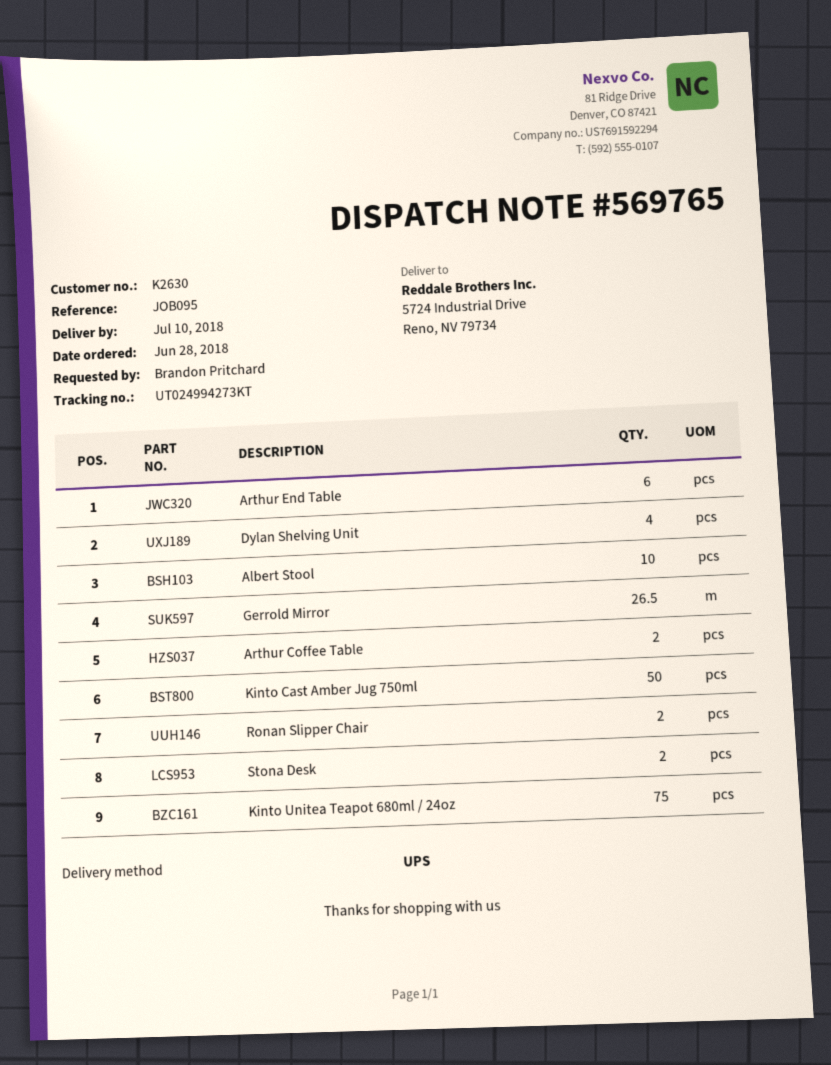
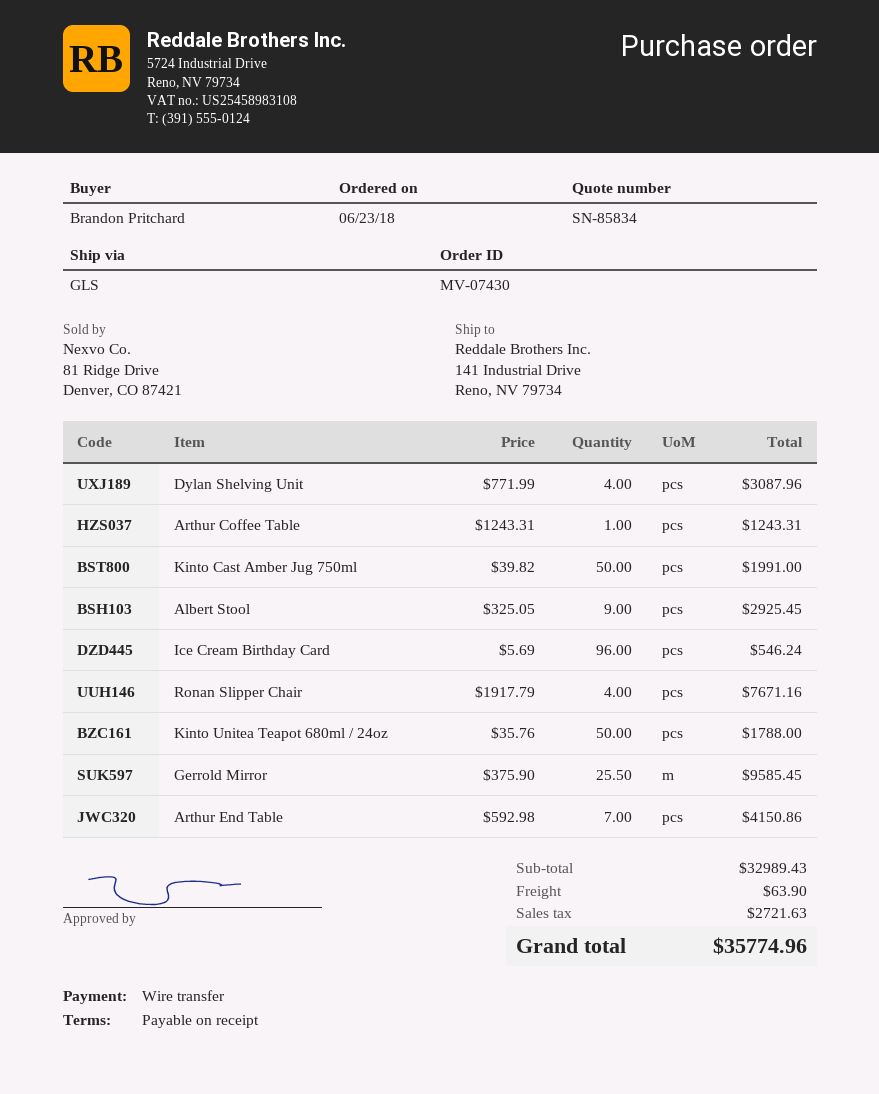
order date: 2018-06-28 -> 2018-06-23
shipping method: UPS -> GLS
ship to: 5724 Industrial Drive, Reno, NV 79734 -> 141 Industrial Drive, Reno, NV 79734
Arthur End Table: 6 -> 7
Albert Stool: 10 -> 9
Gerrold Mirror: 26.5 -> 25.5
Arthur Coffee Table: 2 -> 1
Ronan Slipper Chair: 2 -> 4
Stona Desk: 2 -> none
Kinto Unitea Teapot 680ml / 24oz: 75 -> 50
Ice Cream Birthday Card: none -> 96

